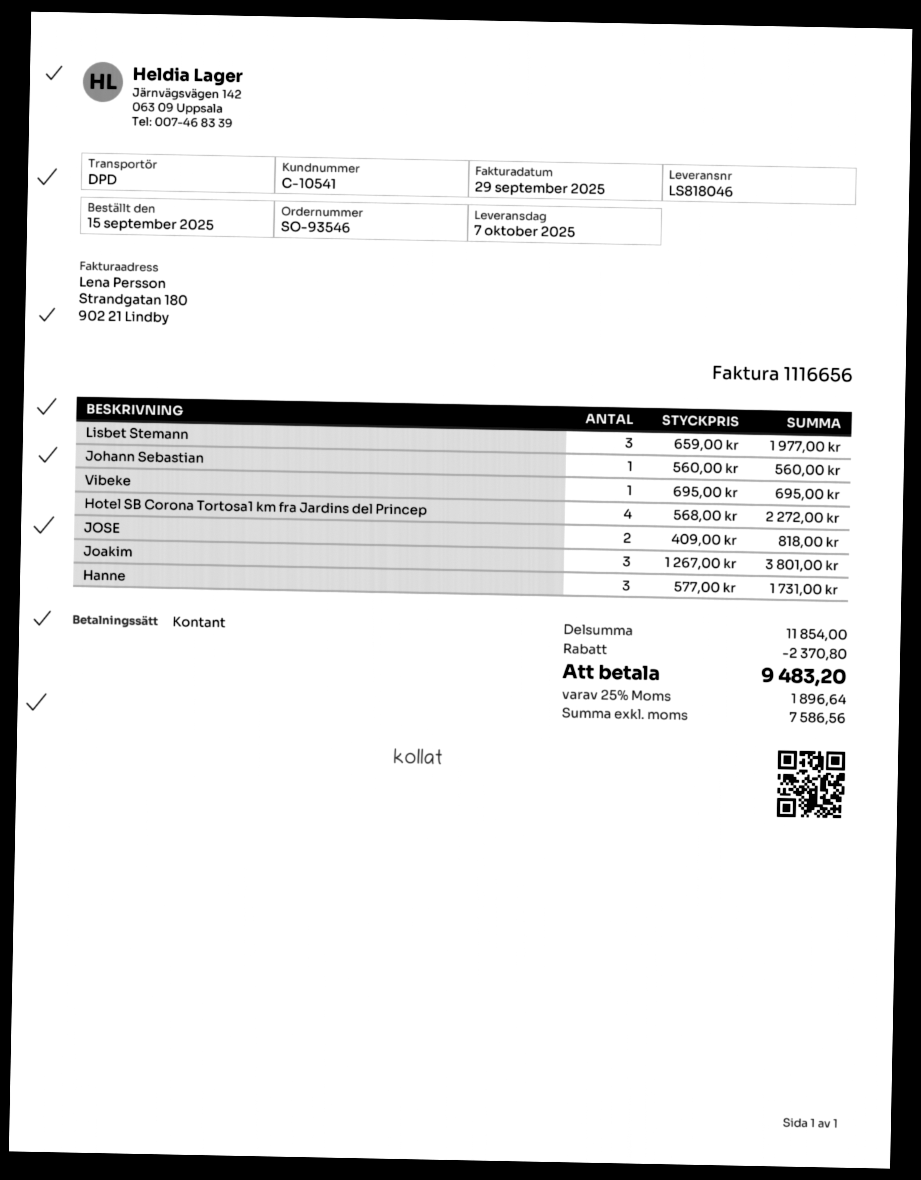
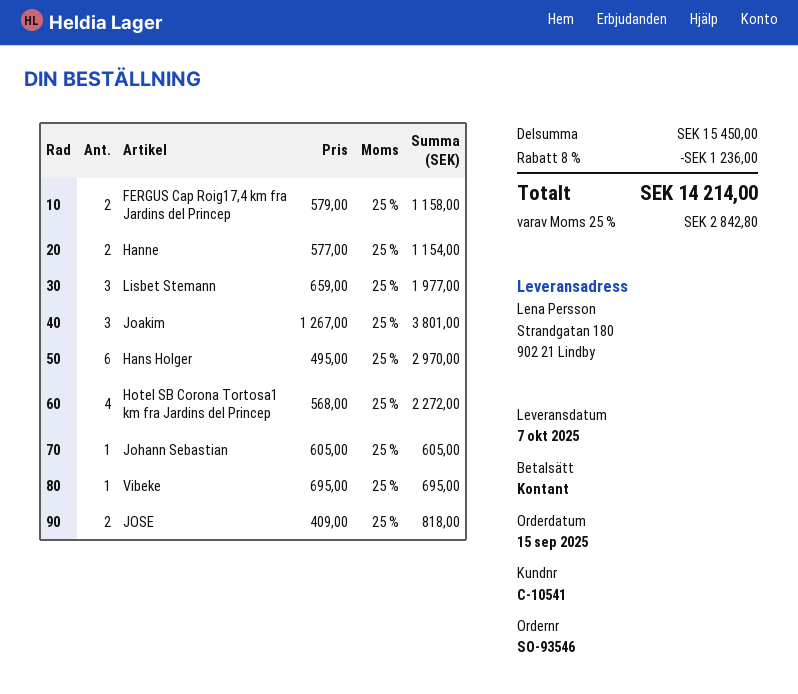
Johann Sebastian: 1 x 560.00 = 560.00 -> 1 x 605.00 = 605.00
Hanne: 3 x 577.00 = 1731.00 -> 2 x 577.00 = 1154.00
FERGUS Cap Roig17,4 km fra Jardins del Princep: none -> 2 x 579.00 = 1158.00
Hans Holger: none -> 6 x 495.00 = 2970.00
subtotal: 11854.00 -> 15450.00
discount: 2370.80 -> 1236.00
tax: 25% = 1896.64 -> 25% = 2842.80
total: 9483.20 -> 14214.00

